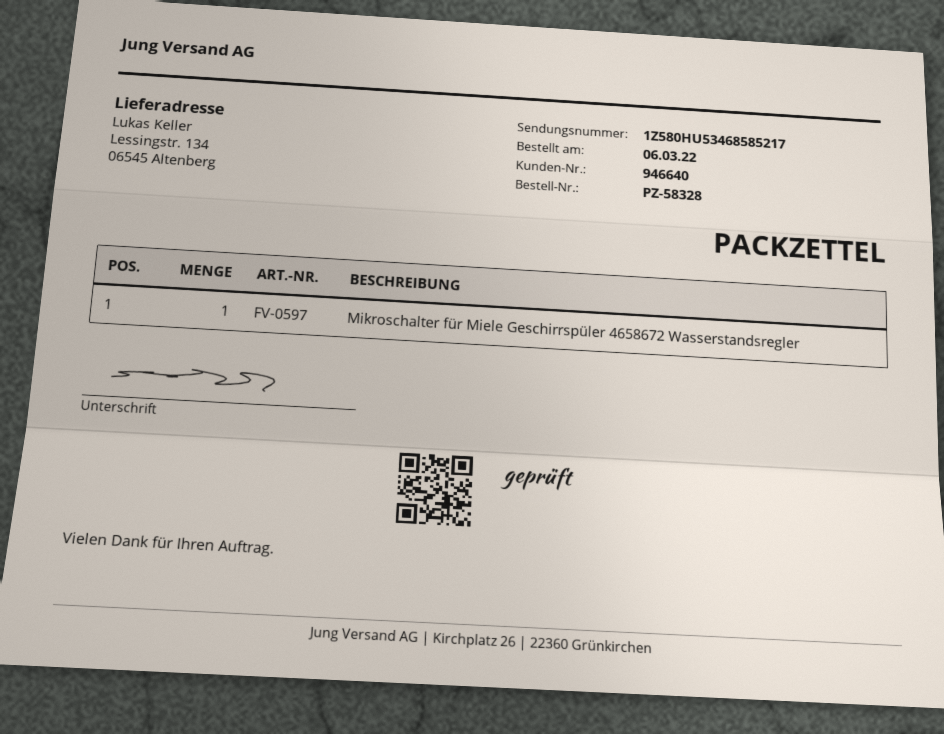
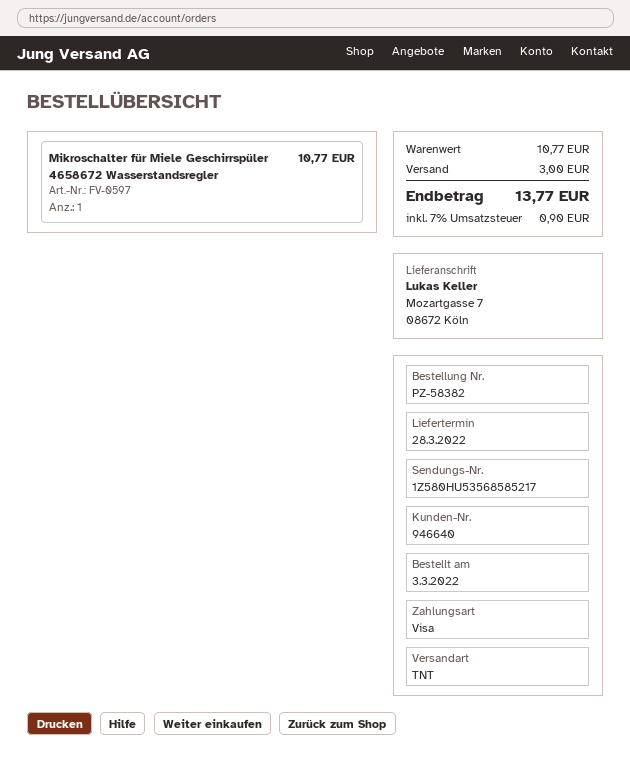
order number: PZ-58328 -> PZ-58382
order date: 2022-03-06 -> 2022-03-03
tracking number: 1Z580HU53468585217 -> 1Z580HU53568585217
ship to: Lessingstr. 134, 06545 Altenberg -> Mozartgasse 7, 08672 Köln

